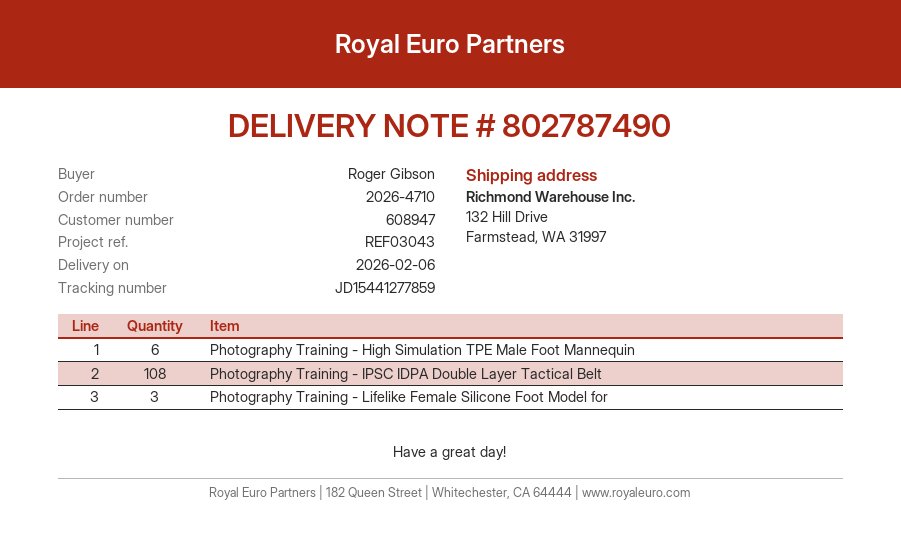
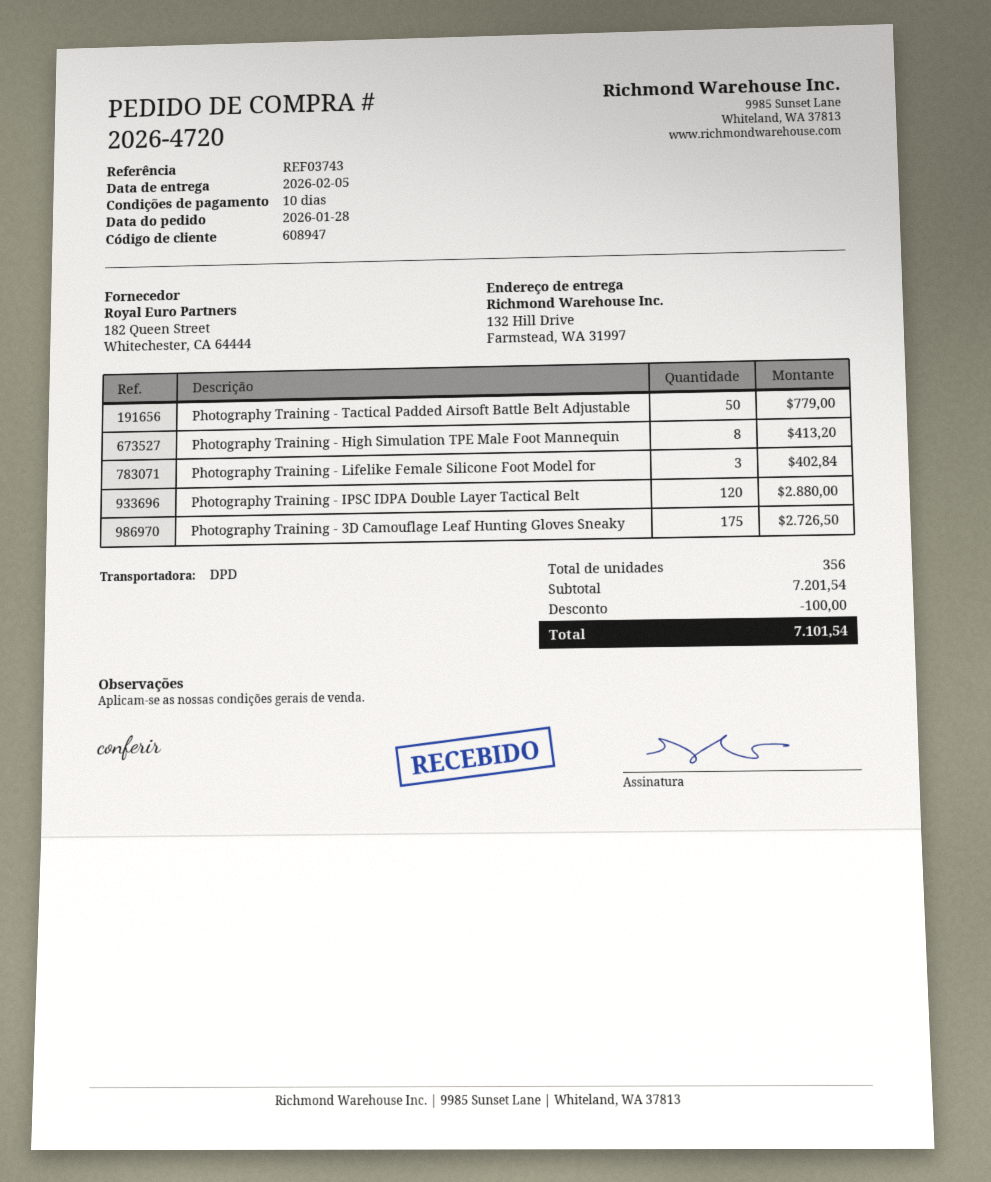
order number: 2026-4710 -> 2026-4720
delivery date: 2026-02-06 -> 2026-02-05
reference: REF03043 -> REF03743
Photography Training - High Simulation TPE Male Foot Mannequin: 6 -> 8
Photography Training - IPSC IDPA Double Layer Tactical Belt: 108 -> 120
Photography Training - Tactical Padded Airsoft Battle Belt Adjustable: none -> 50
Photography Training - 3D Camouflage Leaf Hunting Gloves Sneaky: none -> 175

